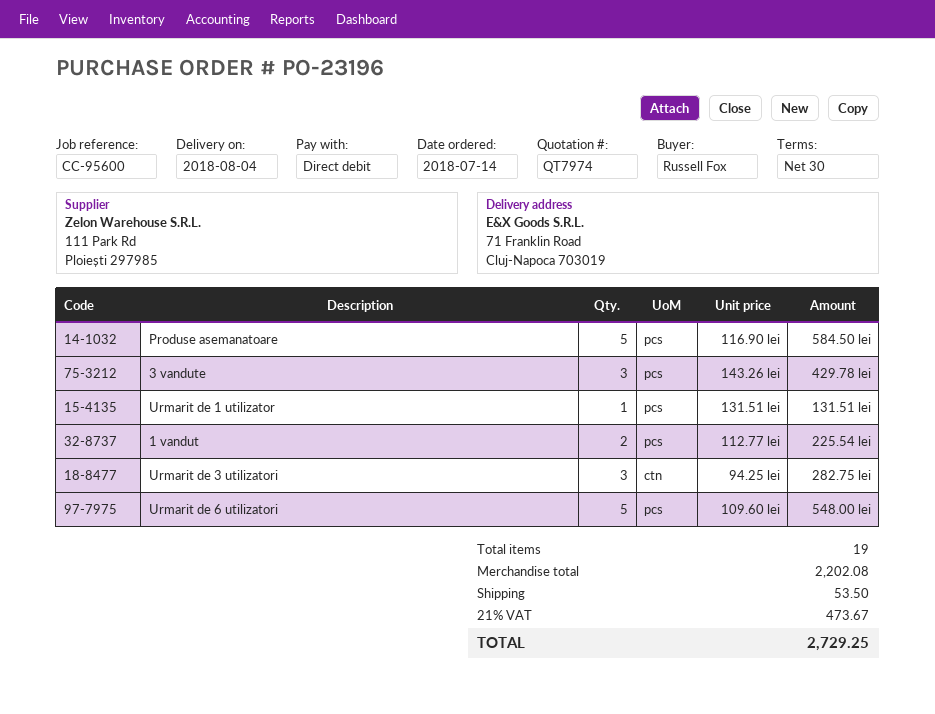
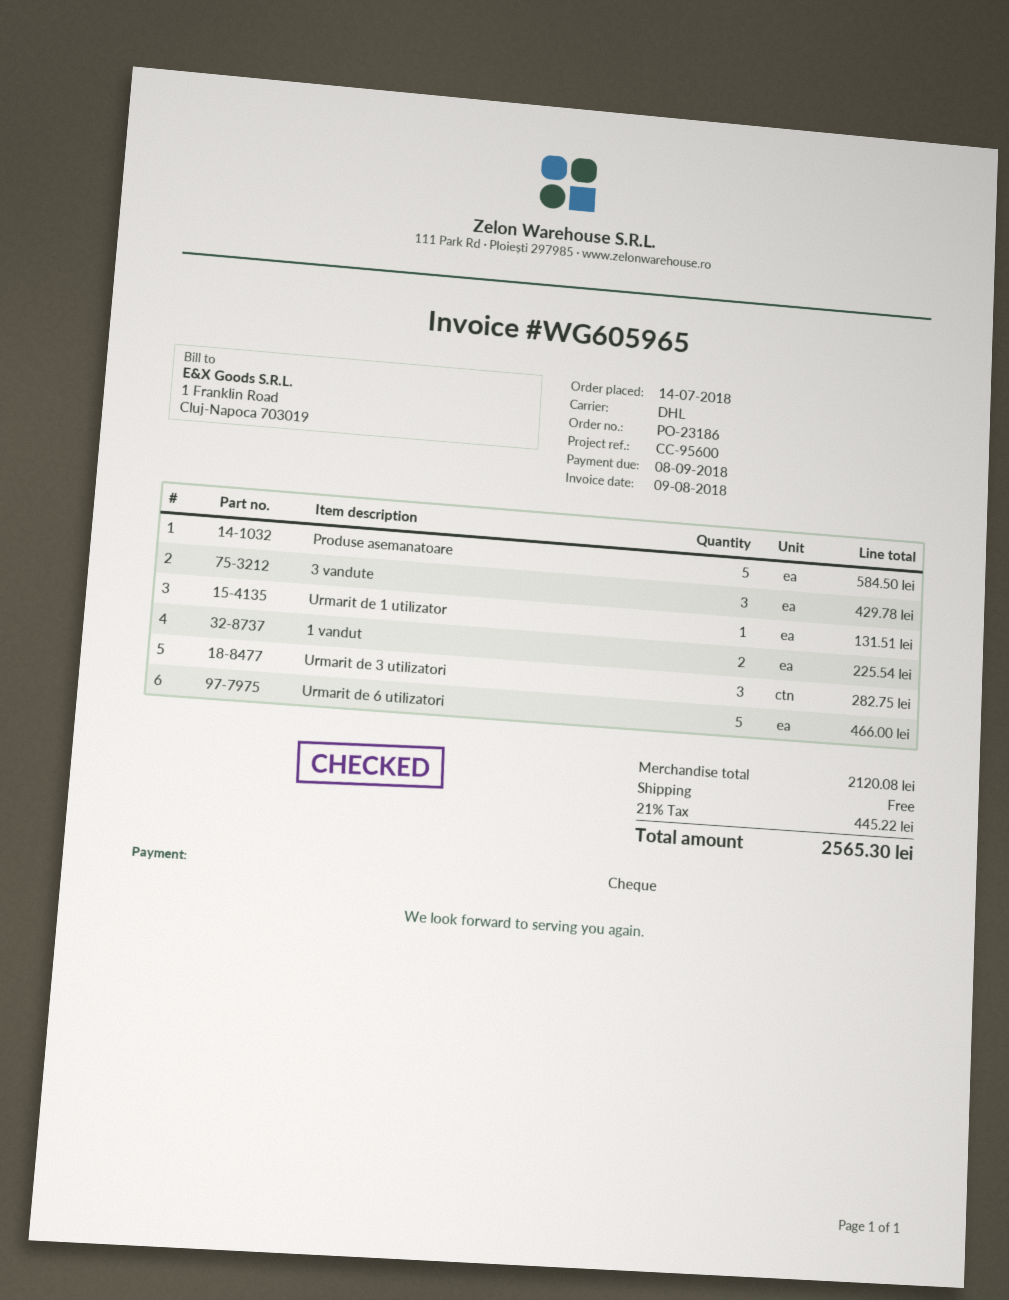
order number: PO-23196 -> PO-23186
payment method: direct debit -> cheque
Urmarit de 6 utilizatori: 5 for 548.00 -> 5 for 466.00
subtotal: 2202.08 -> 2120.08
shipping: 53.50 -> 0.00
tax: 21% = 473.67 -> 21% = 445.22
total: 2729.25 -> 2565.30

